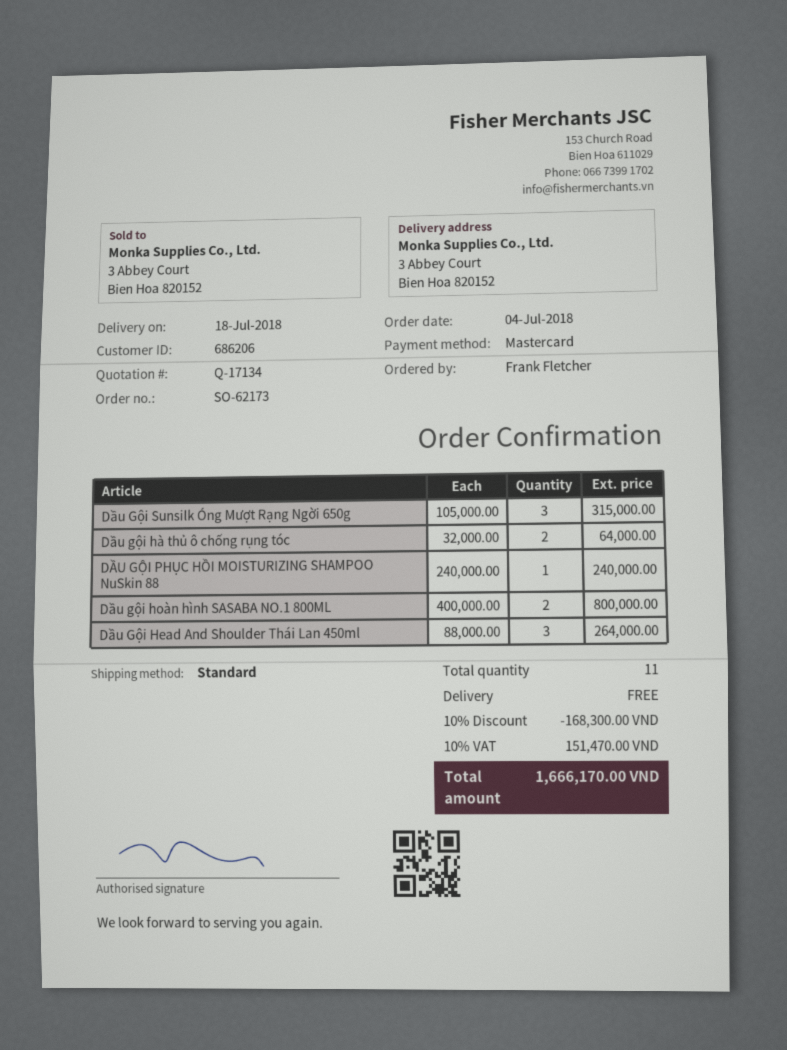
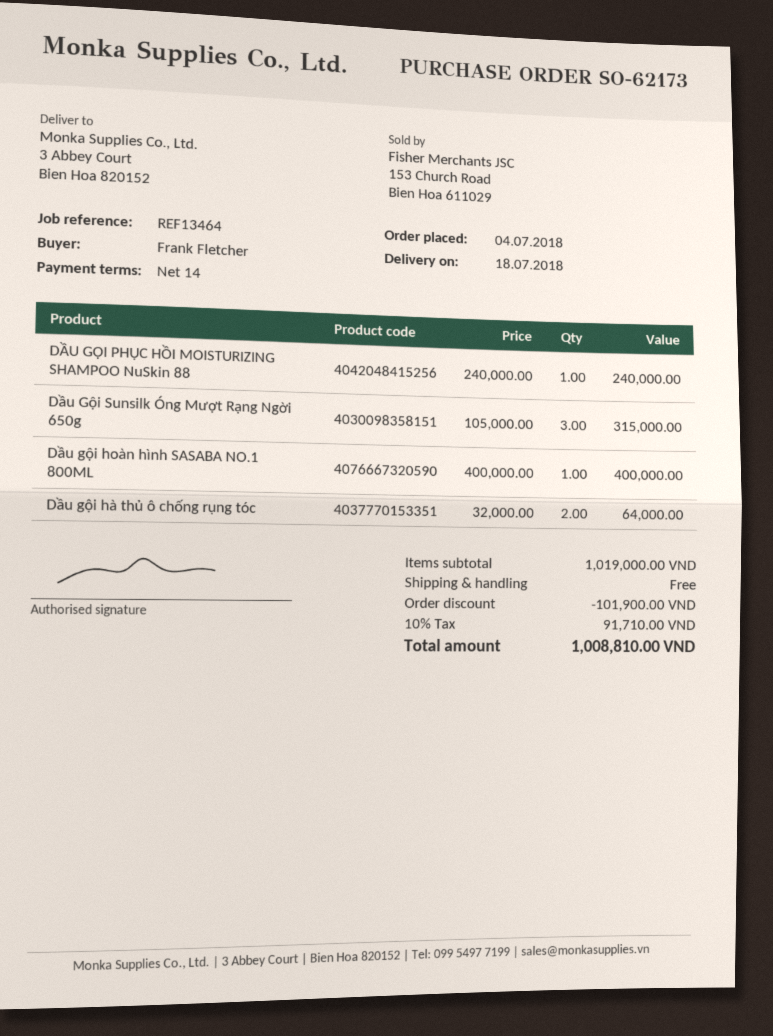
Dầu gội hoàn hình SASABA NO.1 800ML: 2 x 400000.00 = 800000.00 -> 1 x 400000.00 = 400000.00
Dầu Gội Head And Shoulder Thái Lan 450ml: 3 x 88000.00 = 264000.00 -> none
discount: 168300.00 -> 101900.00
tax: 10% = 151470.00 -> 10% = 91710.00
total: 1666170.00 -> 1008810.00

